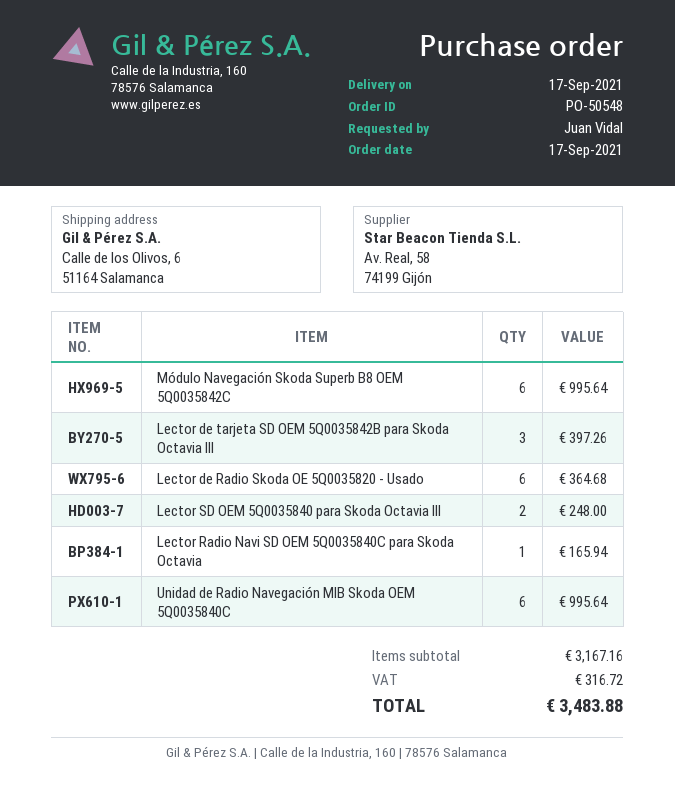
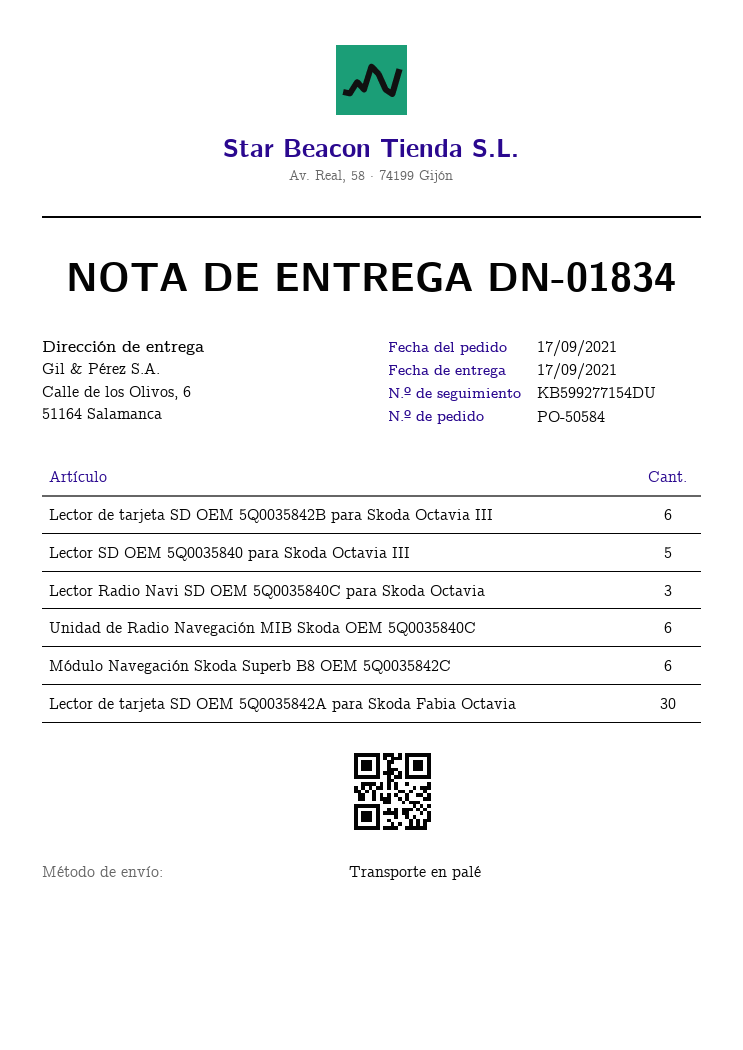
order number: PO-50548 -> PO-50584
Lector de tarjeta SD OEM 5Q0035842B para Skoda Octavia III: 3 -> 6
Lector de Radio Skoda OE 5Q0035820 - Usado: 6 -> none
Lector SD OEM 5Q0035840 para Skoda Octavia III: 2 -> 5
Lector Radio Navi SD OEM 5Q0035840C para Skoda Octavia: 1 -> 3
Lector de tarjeta SD OEM 5Q0035842A para Skoda Fabia Octavia: none -> 30

